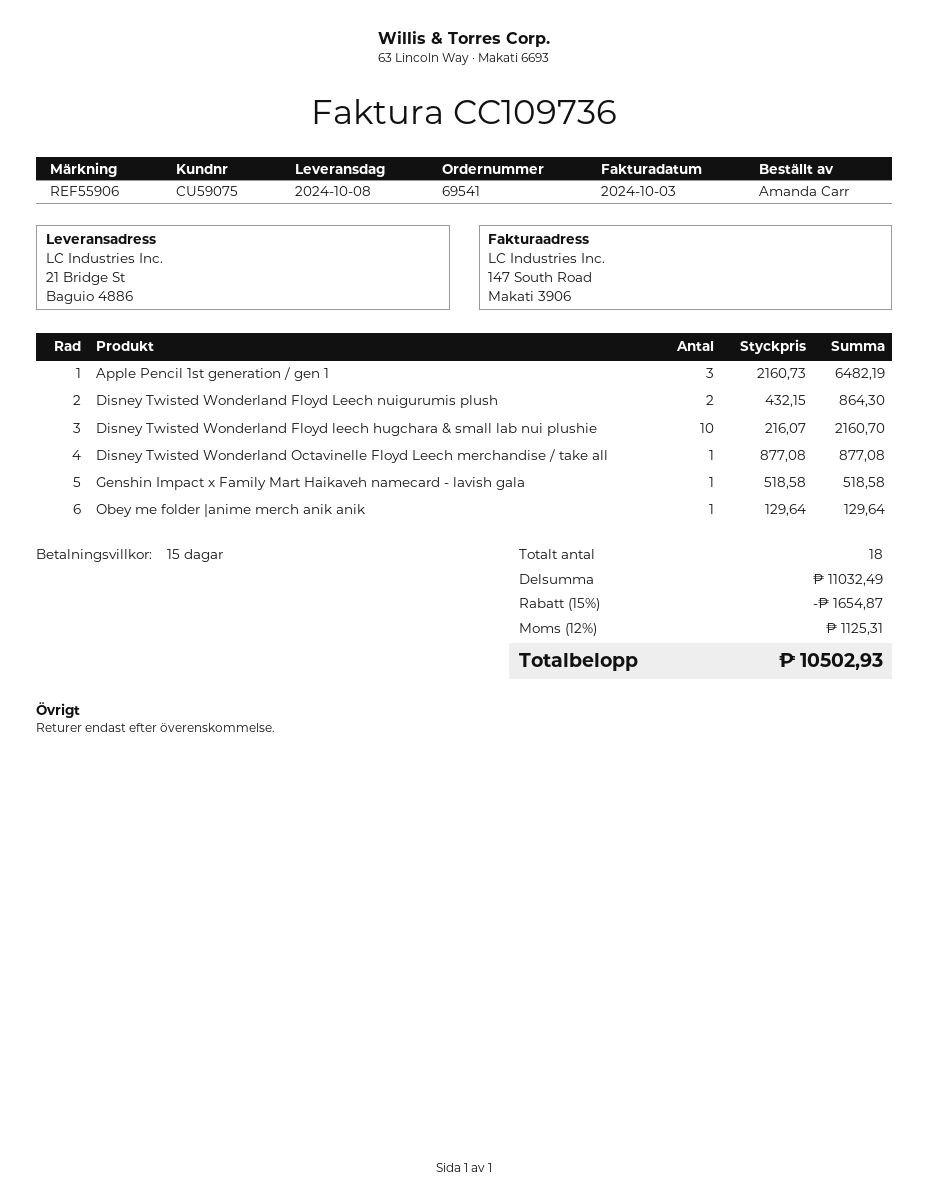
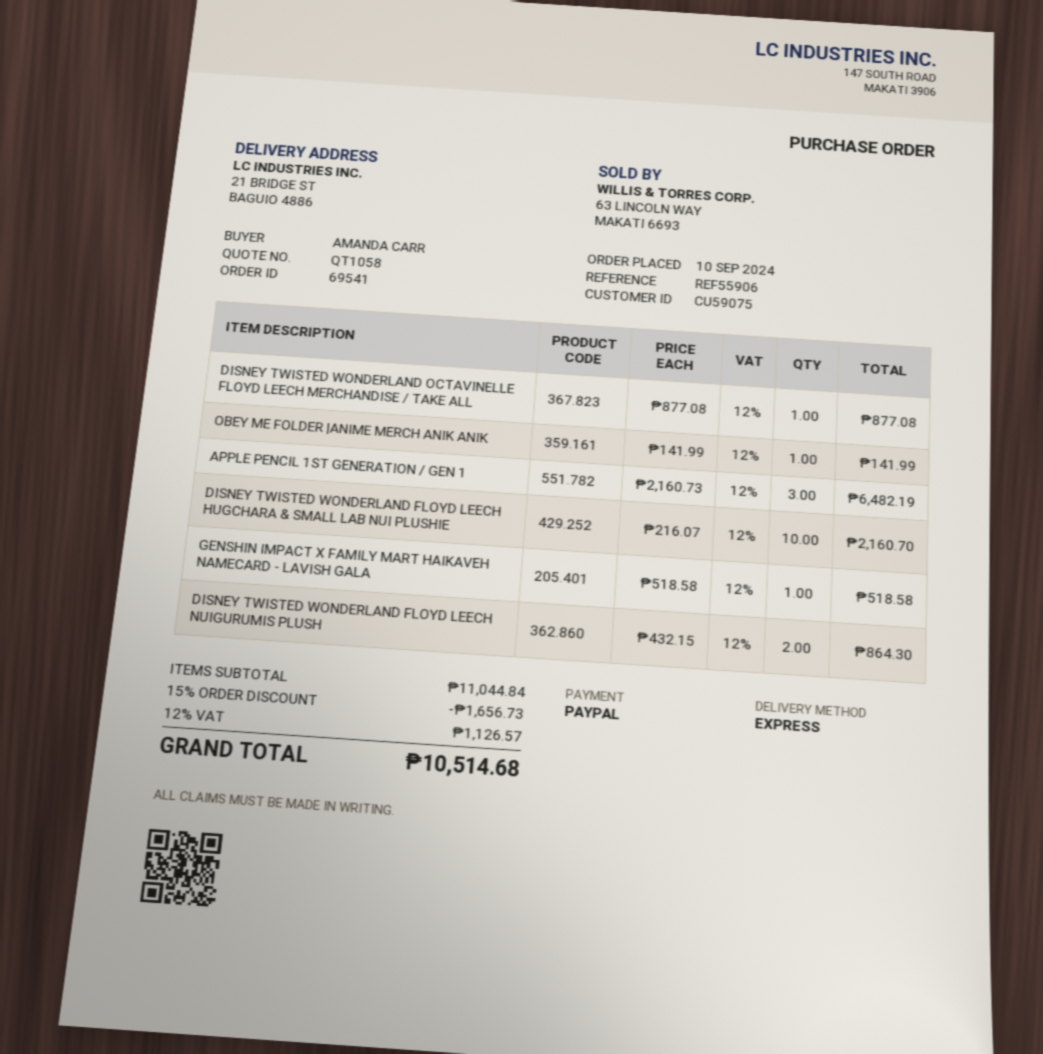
Obey me folder |anime merch anik anik: 1 x 129.64 = 129.64 -> 1 x 141.99 = 141.99
subtotal: 11032.49 -> 11044.84
discount: 15% = 1654.87 -> 15% = 1656.73
tax: 12% = 1125.31 -> 12% = 1126.57
total: 10502.93 -> 10514.68

